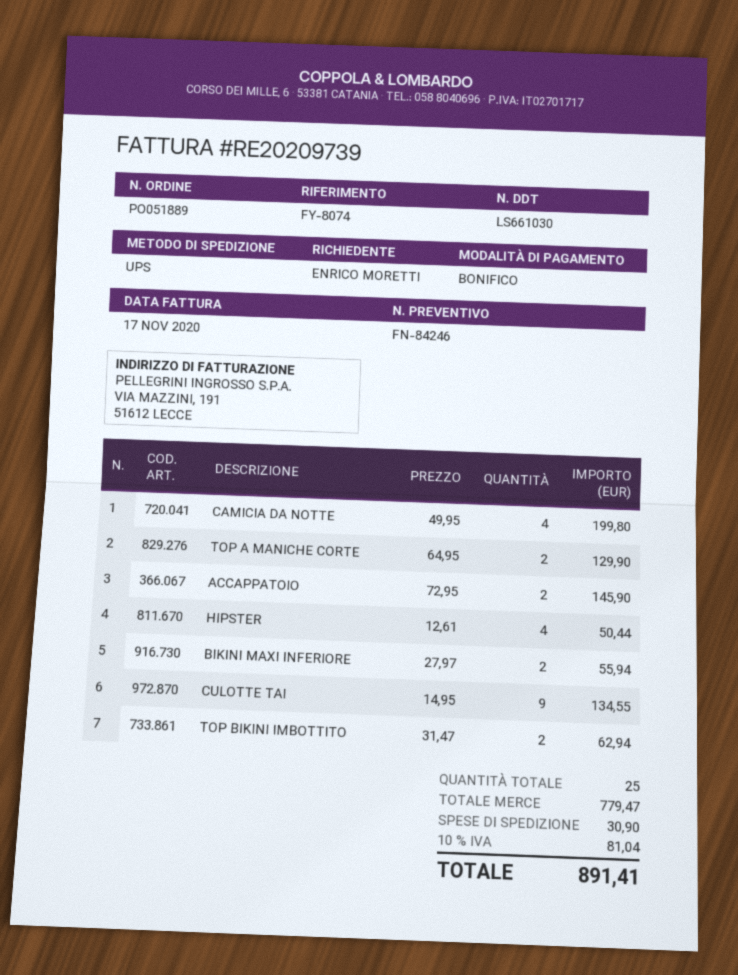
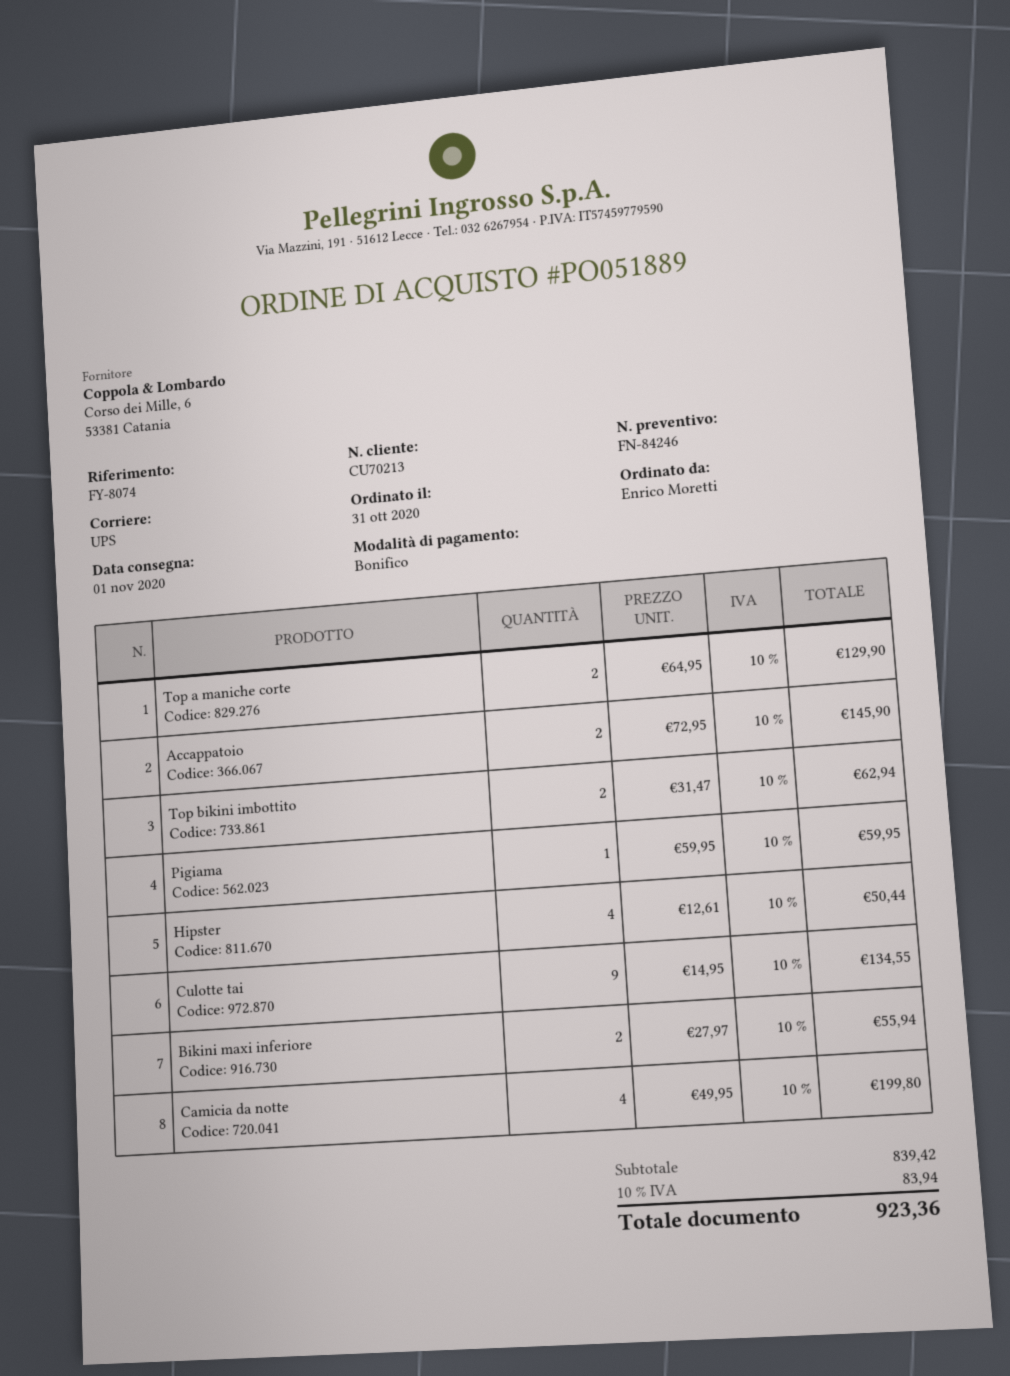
Pigiama: none -> 1 x 59.95 = 59.95
subtotal: 779.47 -> 839.42
shipping: 30.90 -> none
tax: 10% = 81.04 -> 10% = 83.94
total: 891.41 -> 923.36

